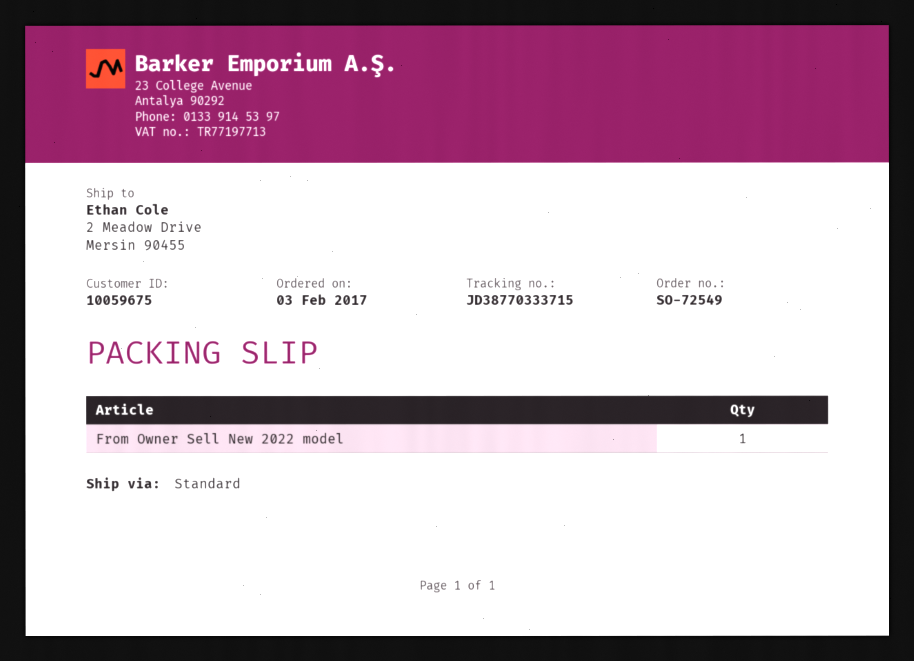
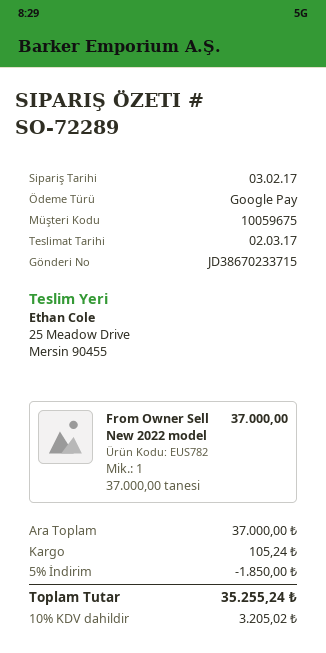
order number: SO-72549 -> SO-72289
tracking number: JD38770333715 -> JD38670233715
ship to: 2 Meadow Drive, Mersin 90455 -> 25 Meadow Drive, Mersin 90455

